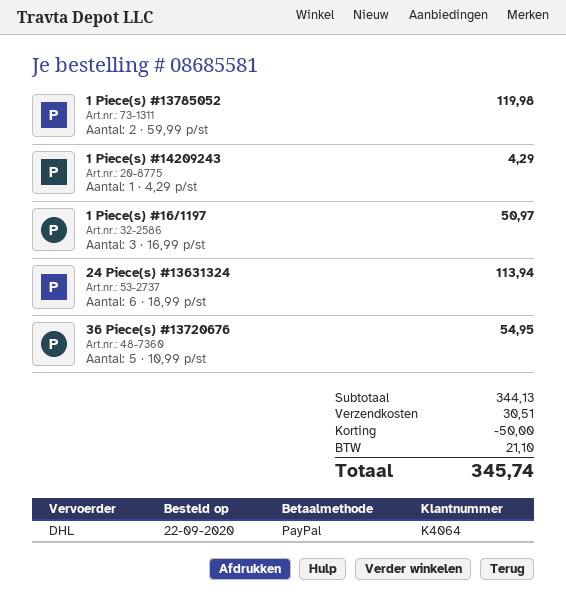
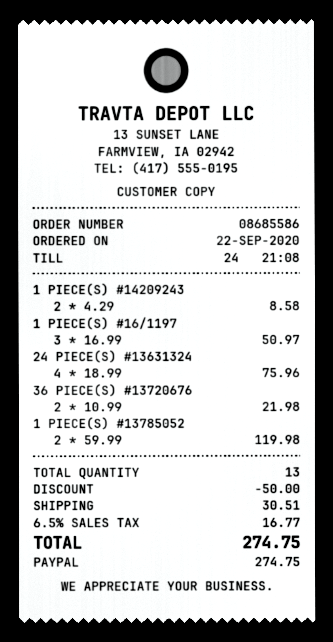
order number: 08685581 -> 08685586
1 Piece(s) #14209243: 1 x 4.29 = 4.29 -> 2 x 4.29 = 8.58
24 Piece(s) #13631324: 6 x 18.99 = 113.94 -> 4 x 18.99 = 75.96
36 Piece(s) #13720676: 5 x 10.99 = 54.95 -> 2 x 10.99 = 21.98
tax: 21.10 -> 16.77
total: 345.74 -> 274.75

